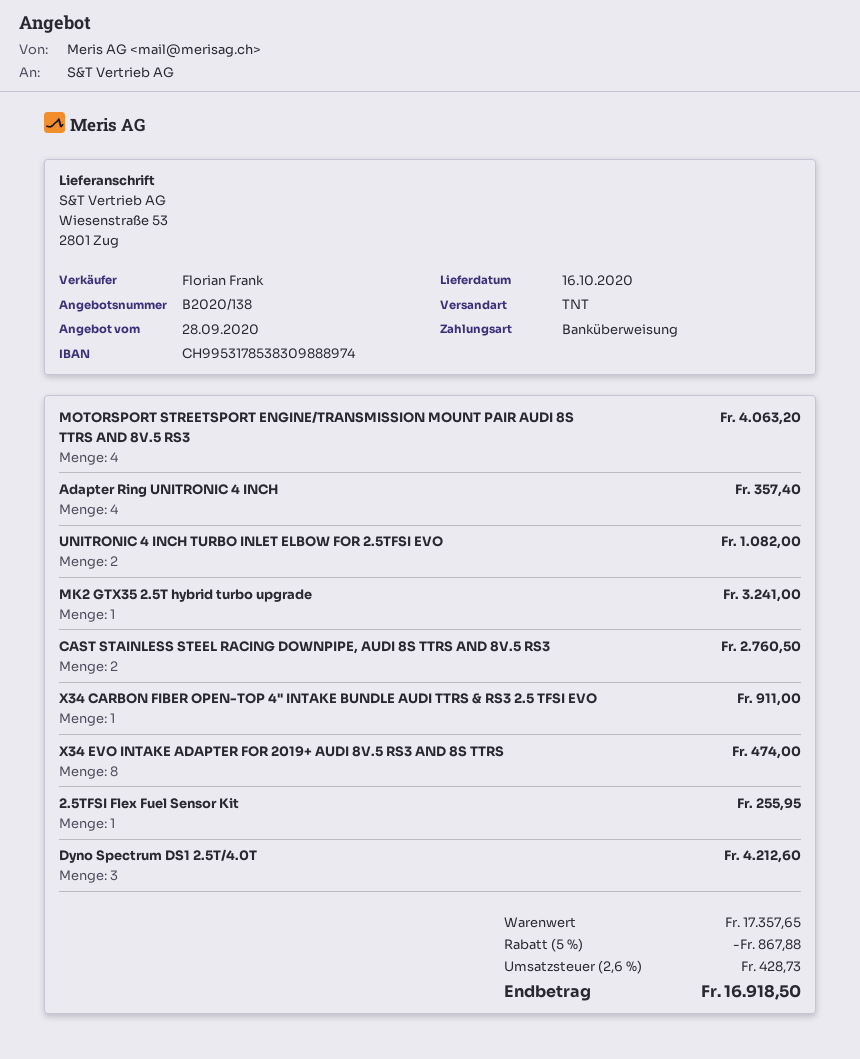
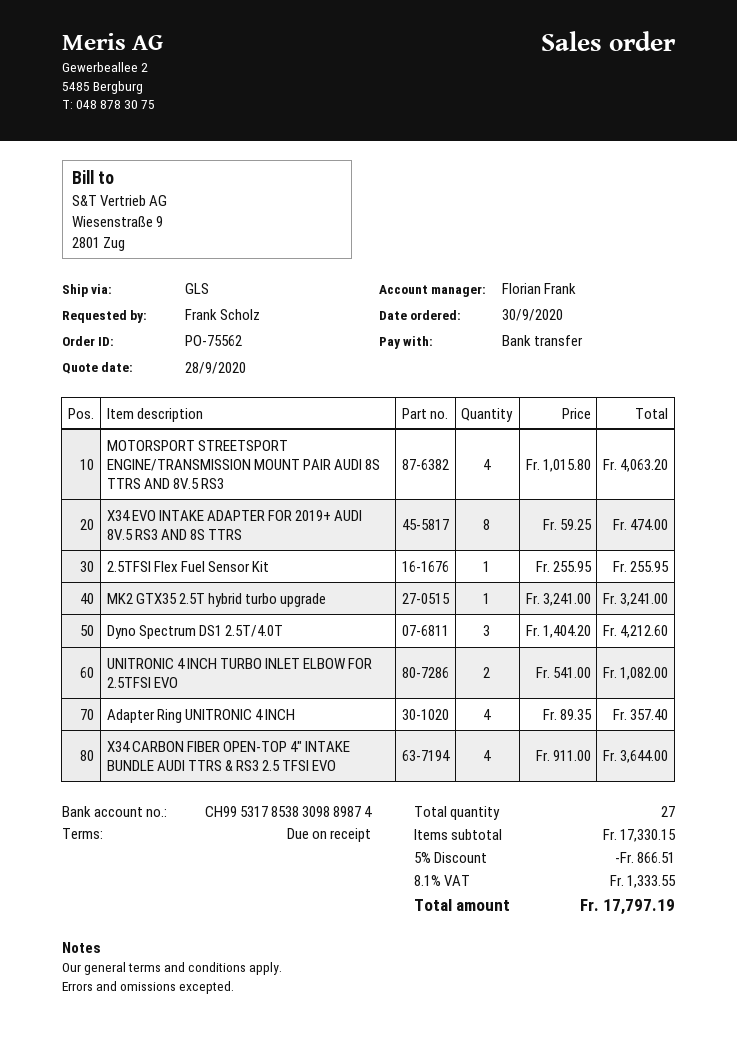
bank account: CH9953178538309888974 -> CH9953178538309889874
shipping method: TNT -> GLS
CAST STAINLESS STEEL RACING DOWNPIPE, AUDI 8S TTRS AND 8V.5 RS3: 2 for 2760.50 -> none
X34 CARBON FIBER OPEN-TOP 4" INTAKE BUNDLE AUDI TTRS & RS3 2.5 TFSI EVO: 1 for 911.00 -> 4 for 3644.00
subtotal: 17357.65 -> 17330.15
discount: 5% = 867.88 -> 5% = 866.51
tax: 2.6% = 428.73 -> 8.1% = 1333.55
total: 16918.50 -> 17797.19

